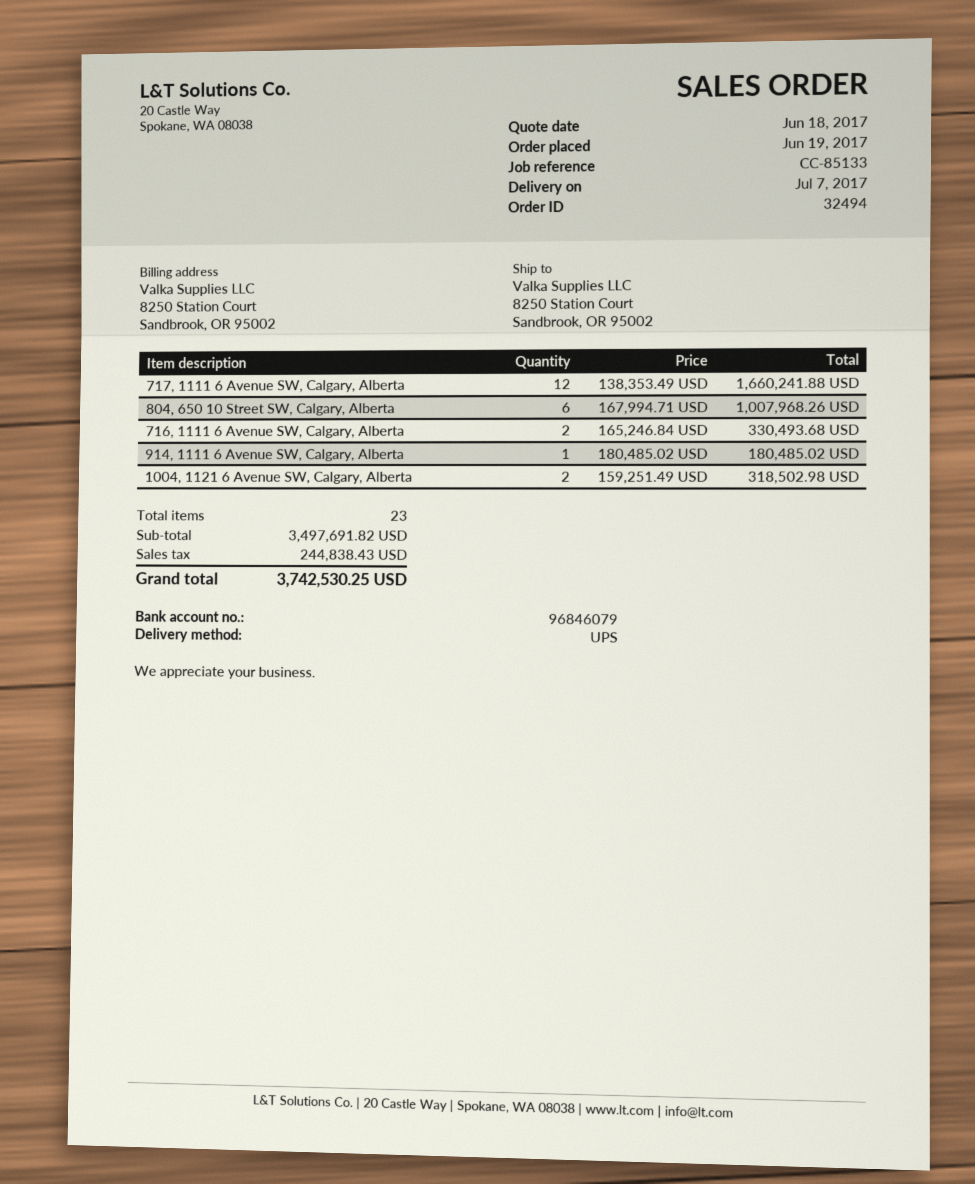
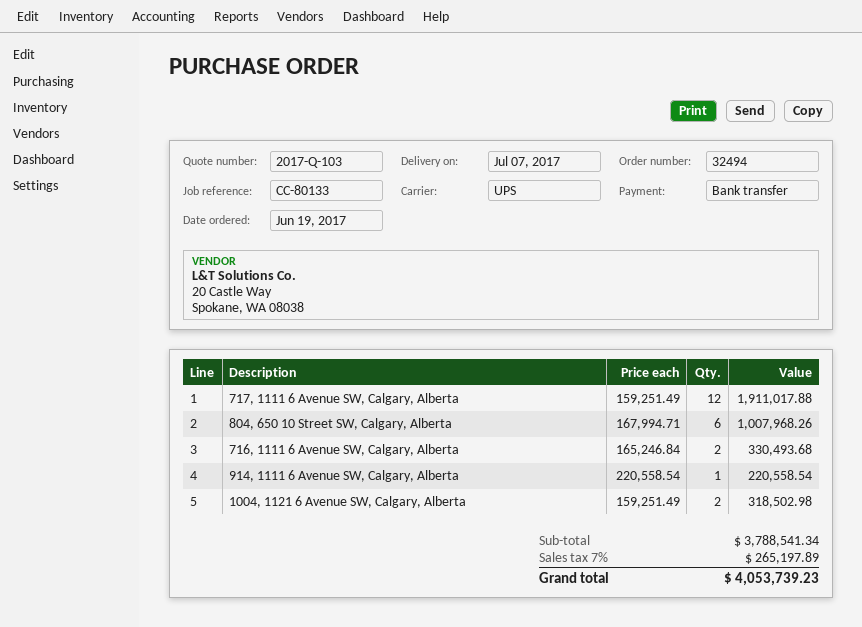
reference: CC-85133 -> CC-80133
717, 1111 6 Avenue SW, Calgary, Alberta: 12 x 138353.49 = 1660241.88 -> 12 x 159251.49 = 1911017.88
914, 1111 6 Avenue SW, Calgary, Alberta: 1 x 180485.02 = 180485.02 -> 1 x 220558.54 = 220558.54
subtotal: 3497691.82 -> 3788541.34
tax: 244838.43 -> 265197.89
total: 3742530.25 -> 4053739.23

